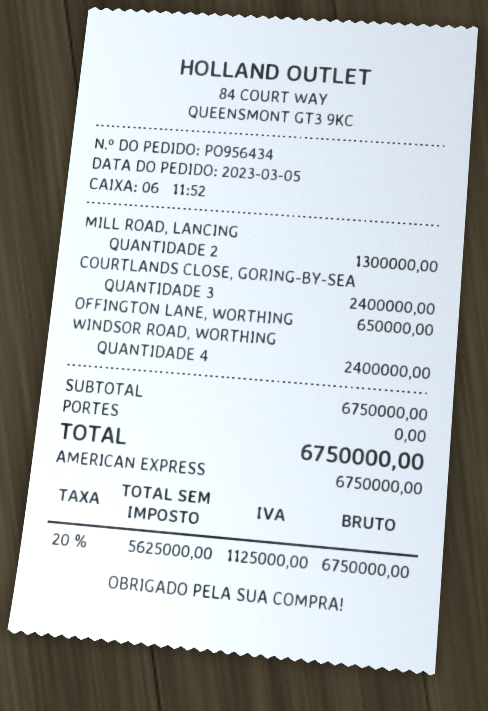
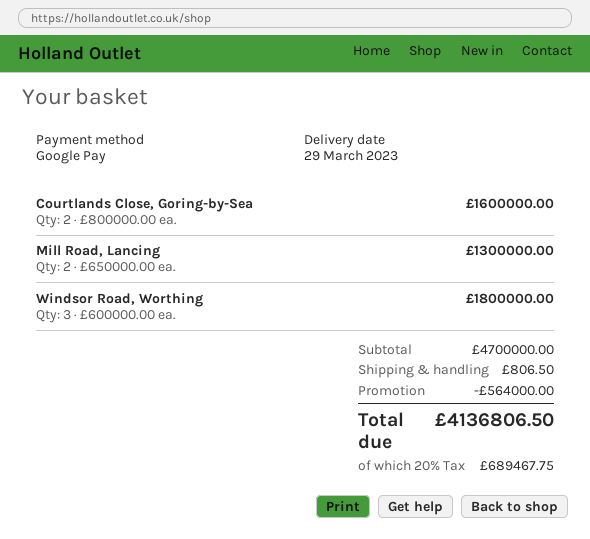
payment method: American Express -> Google Pay
COURTLANDS CLOSE, GORING-BY-SEA: 3 for 2400000.00 -> 2 for 1600000.00
OFFINGTON LANE, WORTHING: 1 for 650000.00 -> none
WINDSOR ROAD, WORTHING: 4 for 2400000.00 -> 3 for 1800000.00
subtotal: 6750000.00 -> 4700000.00
discount: none -> 564000.00
shipping: 0.00 -> 806.50
tax: 20% = 1125000.00 -> 20% = 689467.75
total: 6750000.00 -> 4136806.50

